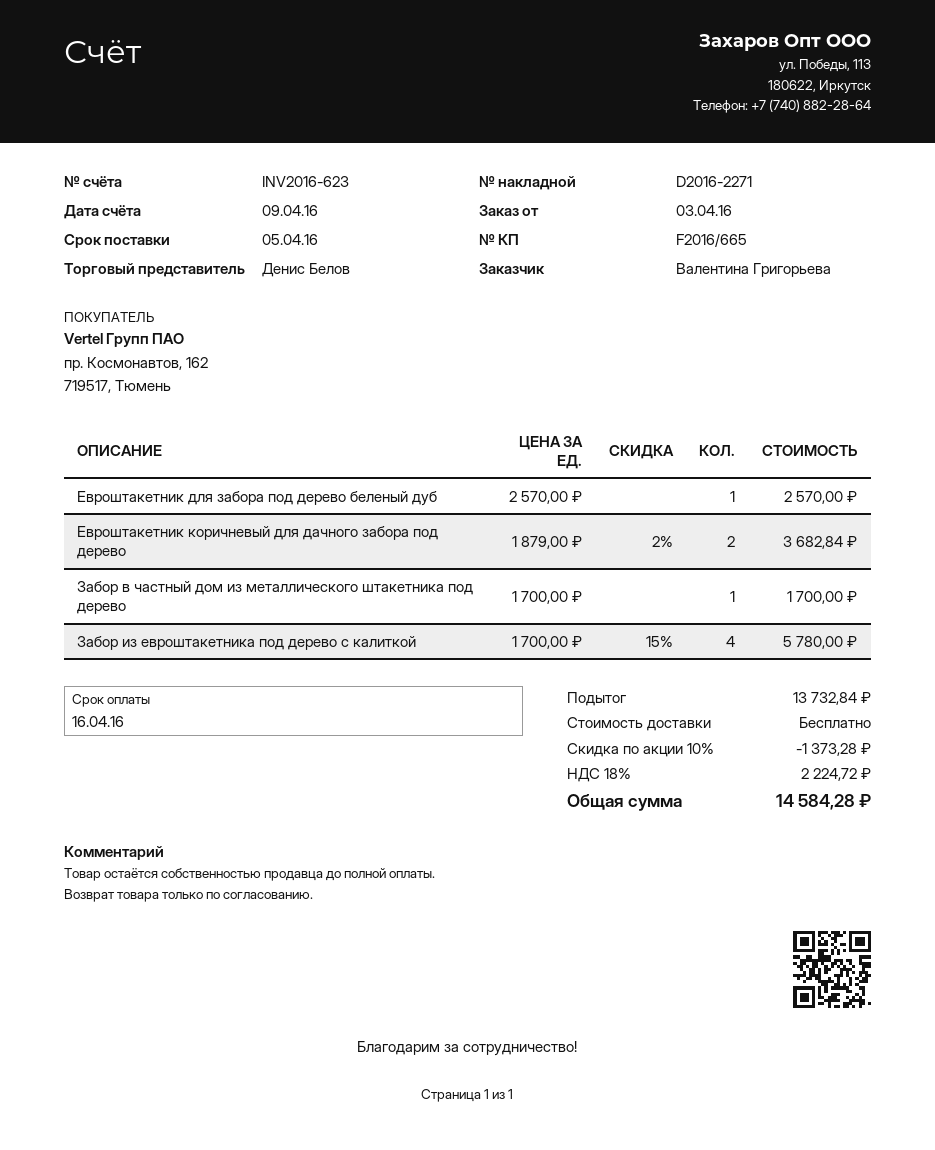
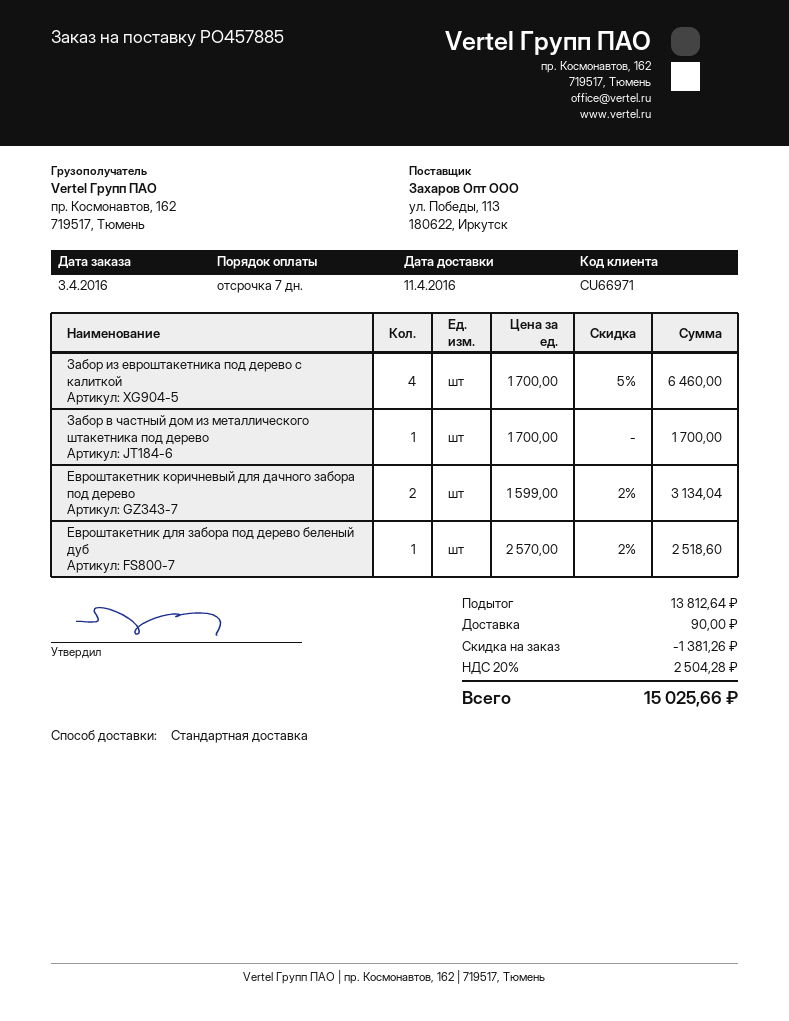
delivery date: 2016-04-05 -> 2016-04-11
Евроштакетник для забора под дерево беленый дуб: 1 x 2570.00 = 2570.00 -> 1 x 2570.00 - 2% = 2518.60
Евроштакетник коричневый для дачного забора под дерево: 2 x 1879.00 - 2% = 3682.84 -> 2 x 1599.00 - 2% = 3134.04
Забор из евроштакетника под дерево с калиткой: 4 x 1700.00 - 15% = 5780.00 -> 4 x 1700.00 - 5% = 6460.00
subtotal: 13732.84 -> 13812.64
discount: 1373.28 -> 1381.26
shipping: 0.00 -> 90.00
tax: 18% = 2224.72 -> 20% = 2504.28
total: 14584.28 -> 15025.66

